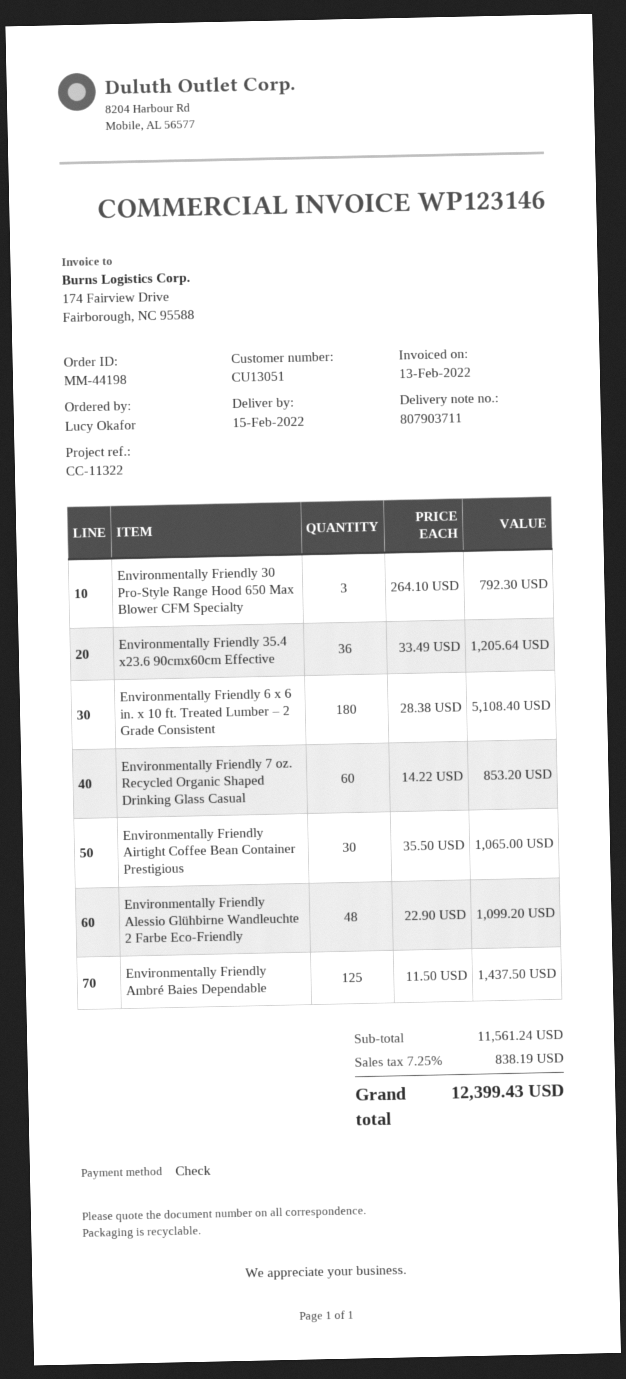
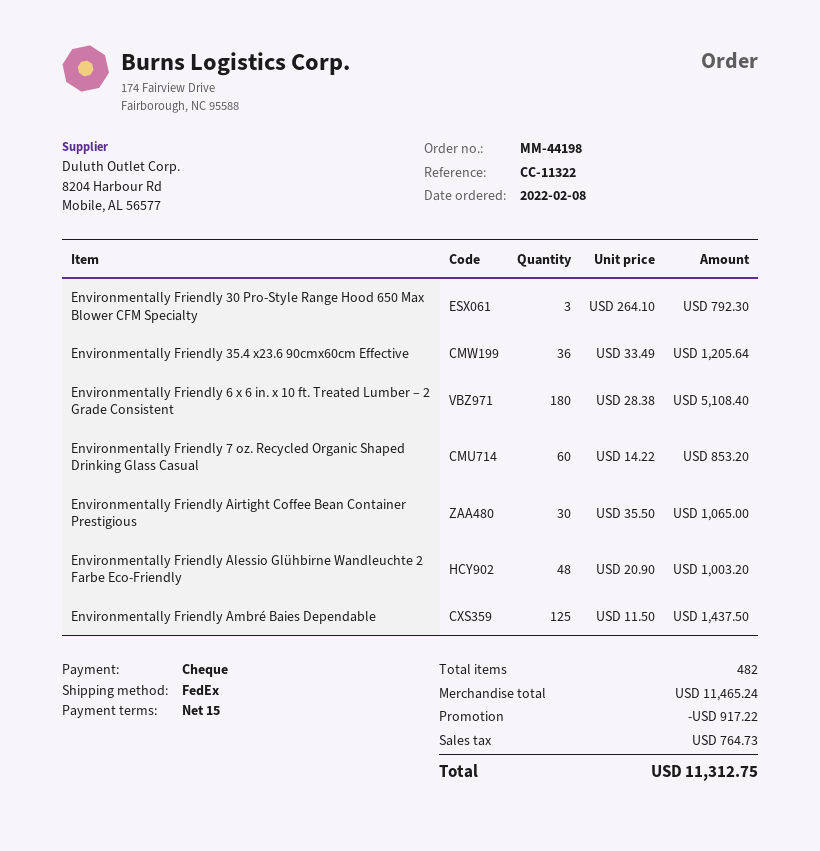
Environmentally Friendly Alessio Glühbirne Wandleuchte 2 Farbe Eco-Friendly: 48 x 22.90 = 1099.20 -> 48 x 20.90 = 1003.20
subtotal: 11561.24 -> 11465.24
discount: none -> 917.22
tax: 838.19 -> 764.73
total: 12399.43 -> 11312.75

